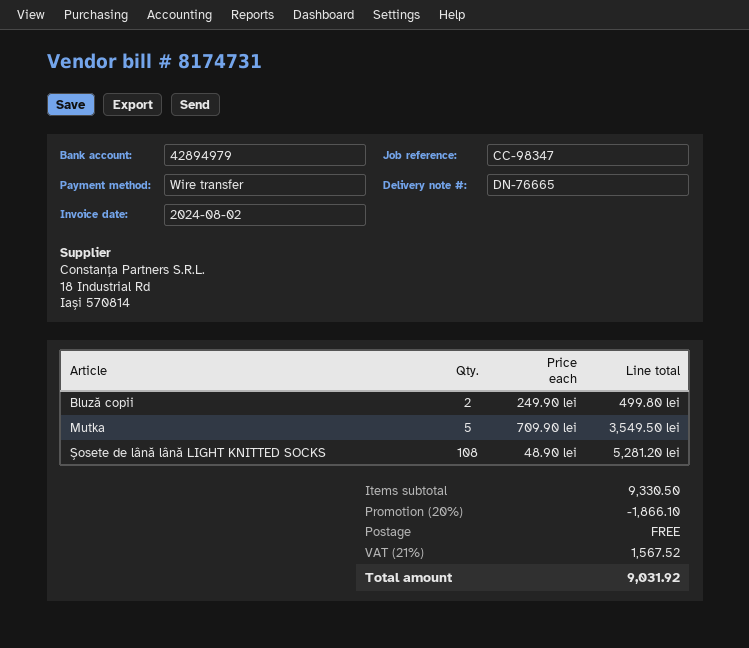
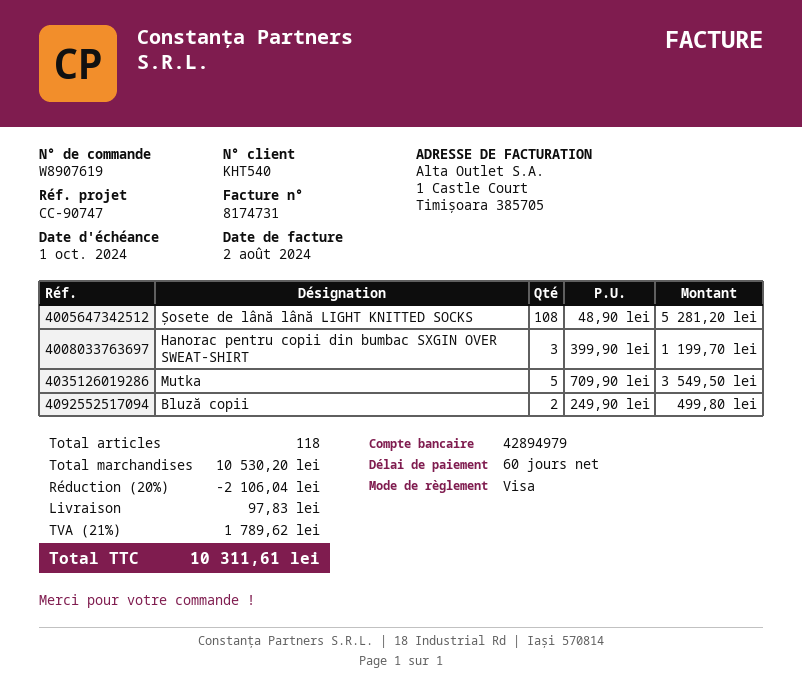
reference: CC-98347 -> CC-90747
payment method: bank transfer -> Visa
Hanorac pentru copii din bumbac SXGIN OVER SWEAT-SHIRT: none -> 3 x 399.90 = 1199.70
subtotal: 9330.50 -> 10530.20
discount: 20% = 1866.10 -> 20% = 2106.04
shipping: 0.00 -> 97.83
tax: 21% = 1567.52 -> 21% = 1789.62
total: 9031.92 -> 10311.61

